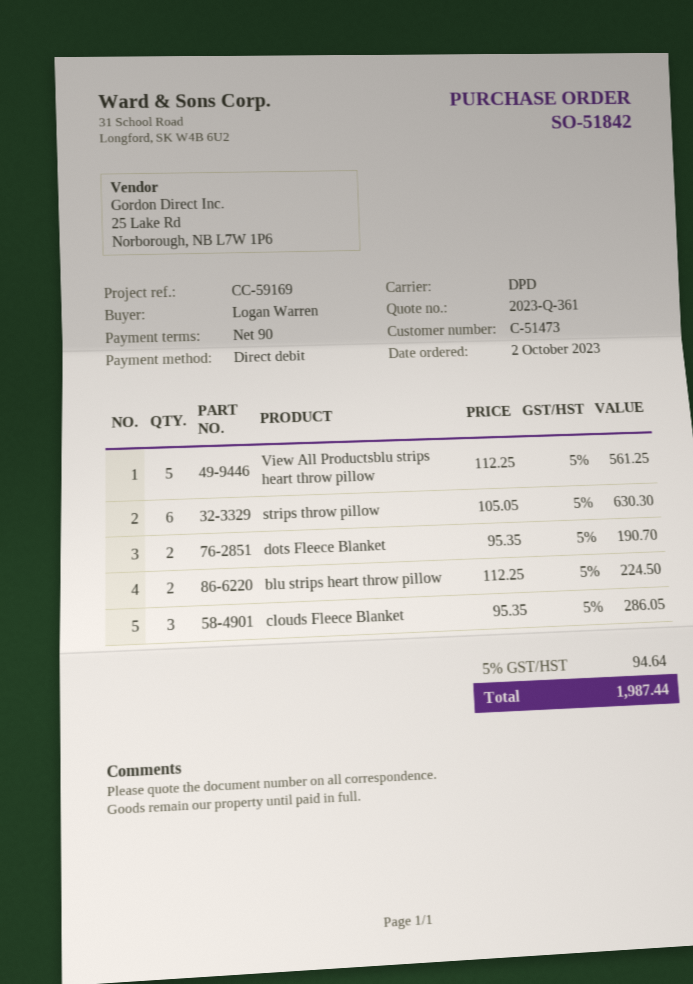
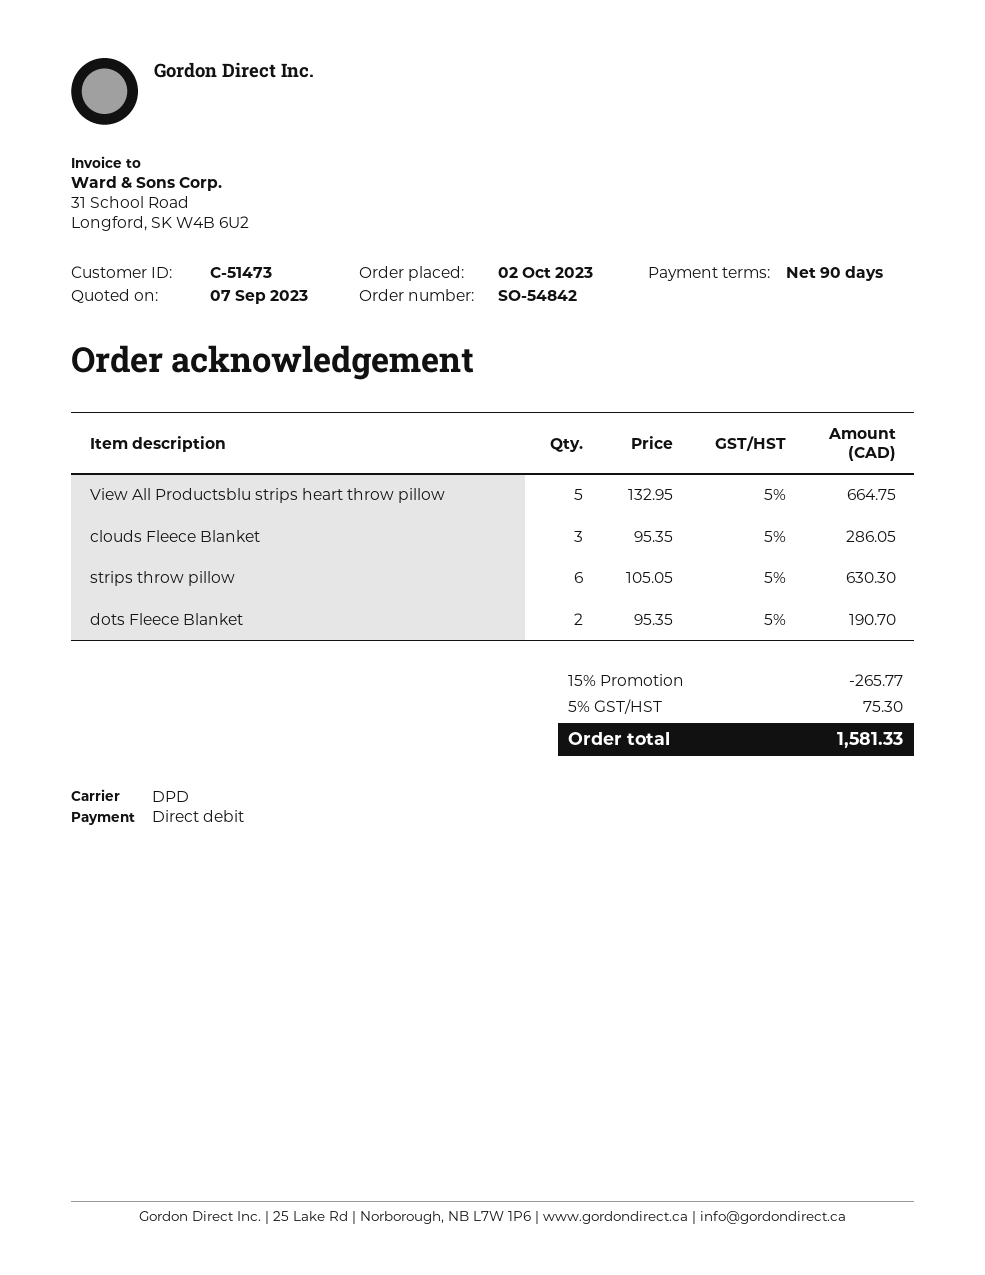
order number: SO-51842 -> SO-54842
View All Productsblu strips heart throw pillow: 5 x 112.25 = 561.25 -> 5 x 132.95 = 664.75
blu strips heart throw pillow: 2 x 112.25 = 224.50 -> none
discount: none -> 15% = 265.77
tax: 5% = 94.64 -> 5% = 75.30
total: 1987.44 -> 1581.33

